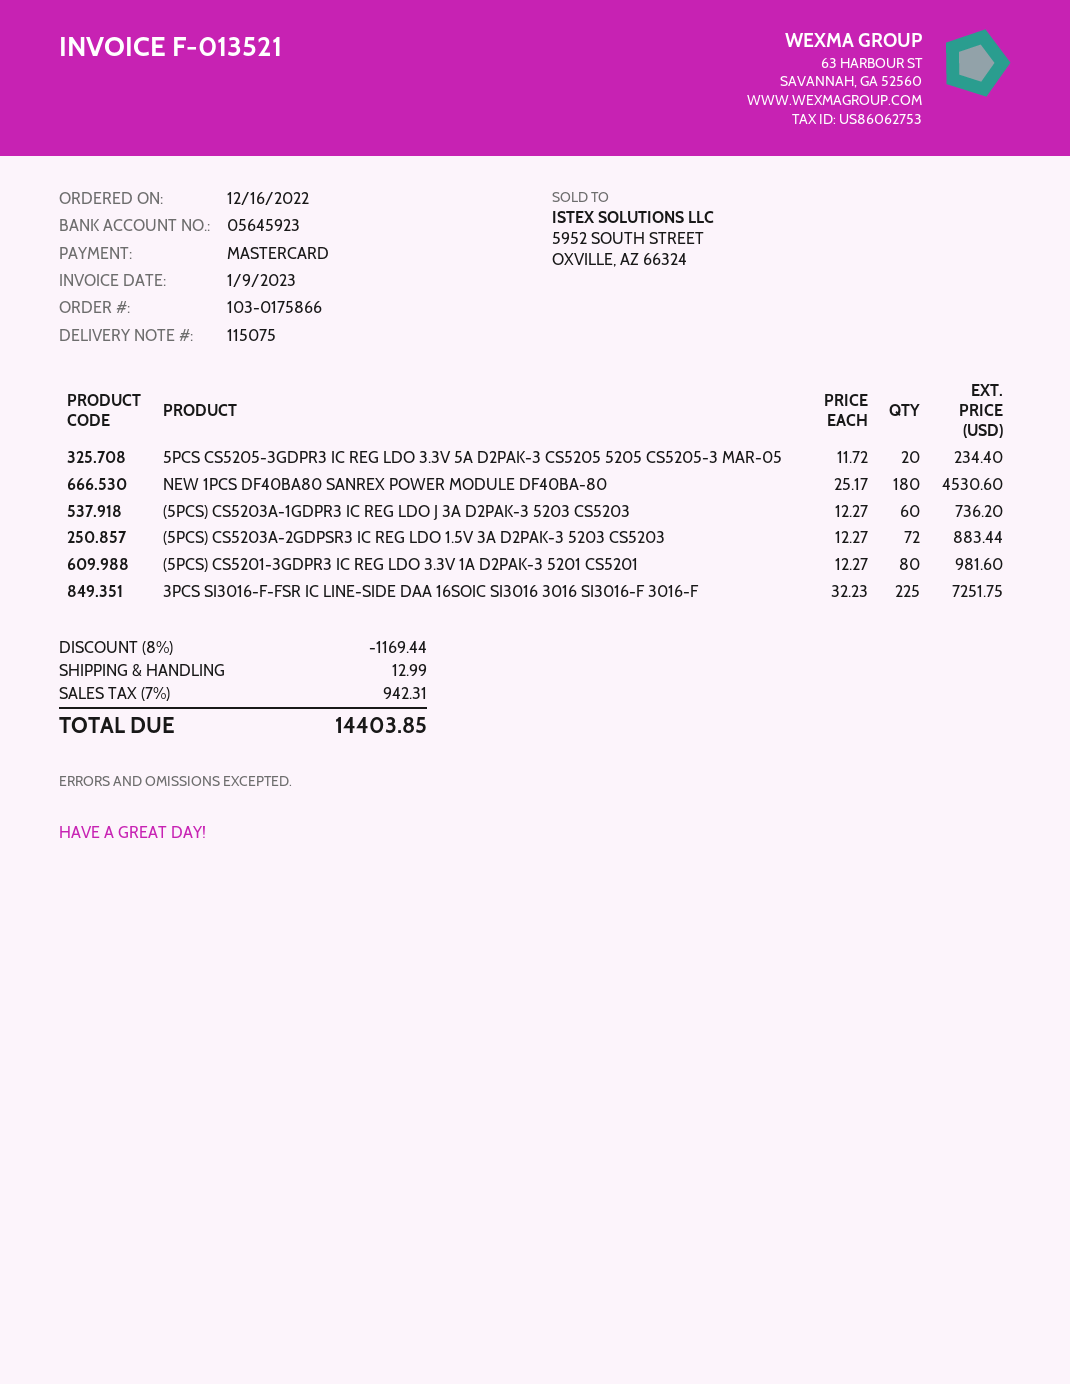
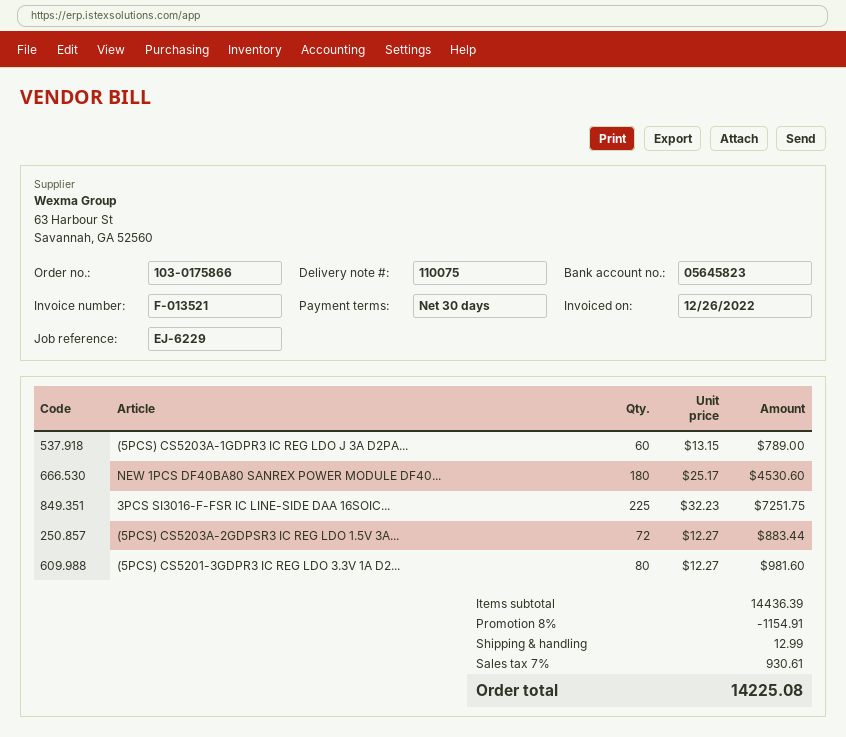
delivery note number: 115075 -> 110075
invoice date: 2023-01-09 -> 2022-12-26
bank account: 05645923 -> 05645823
5PCS CS5205-3GDPR3 IC REG LDO 3.3V 5A D2PAK-3 CS5205 5205 CS5205-3 MAR-05: 20 x 11.72 = 234.40 -> none
(5PCS) CS5203A-1GDPR3 IC REG LDO J 3A D2PAK-3 5203 CS5203: 60 x 12.27 = 736.20 -> 60 x 13.15 = 789.00
discount: 8% = 1169.44 -> 8% = 1154.91
tax: 7% = 942.31 -> 7% = 930.61
total: 14403.85 -> 14225.08

